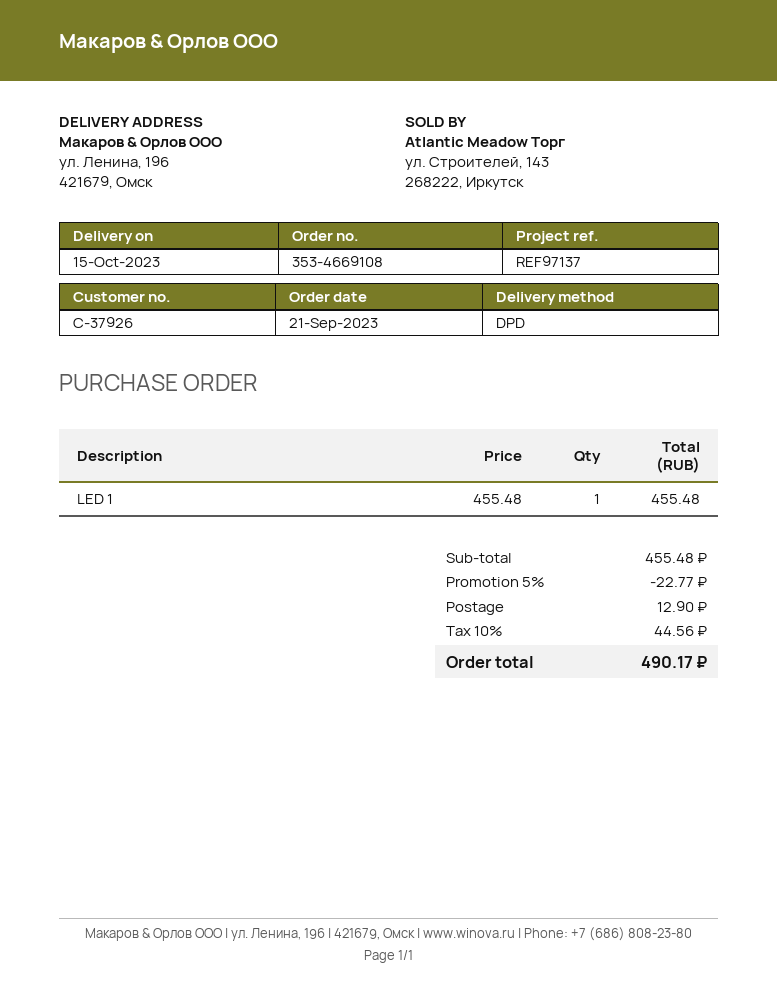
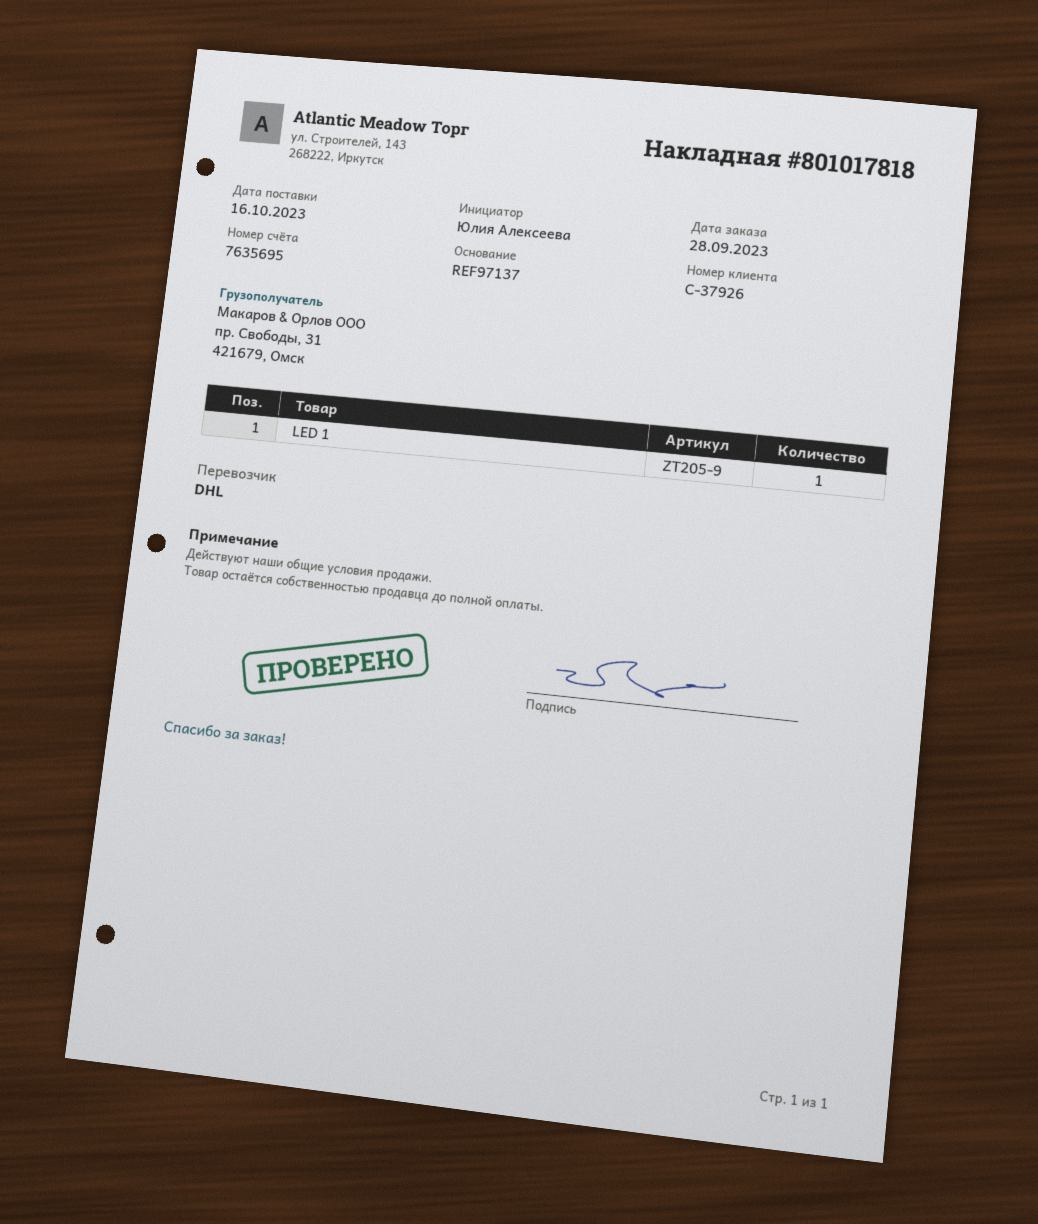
order date: 2023-09-21 -> 2023-09-28
delivery date: 2023-10-15 -> 2023-10-16
shipping method: DPD -> DHL
ship to: ул. Ленина, 196, 421679, Омск -> пр. Свободы, 31, 421679, Омск

